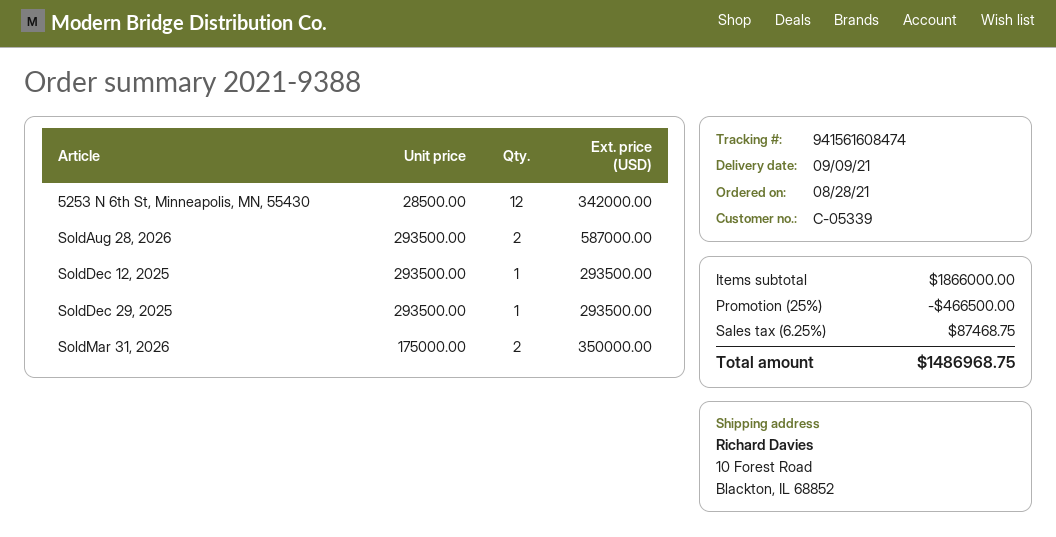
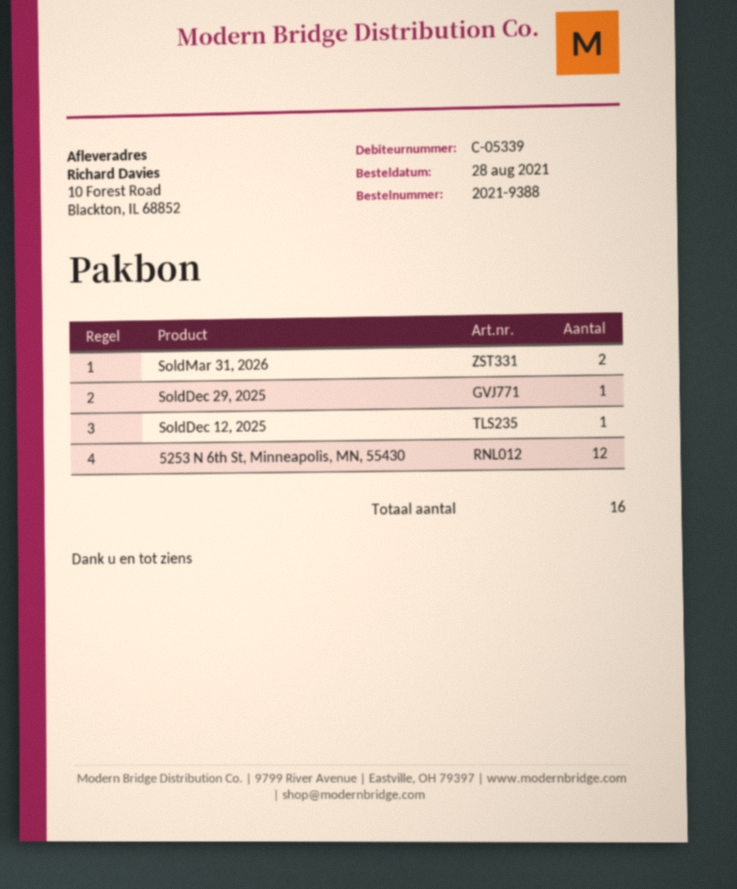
SoldAug 28, 2026: 2 -> none

